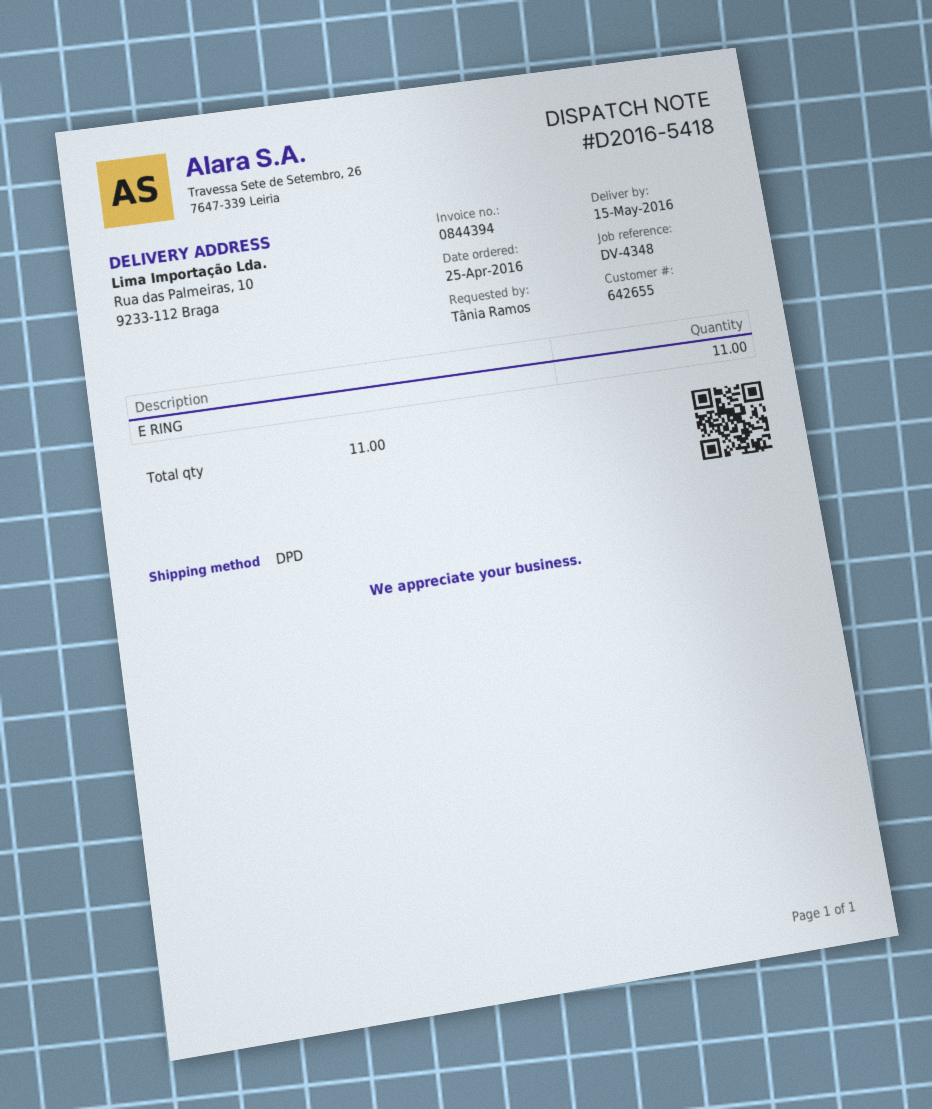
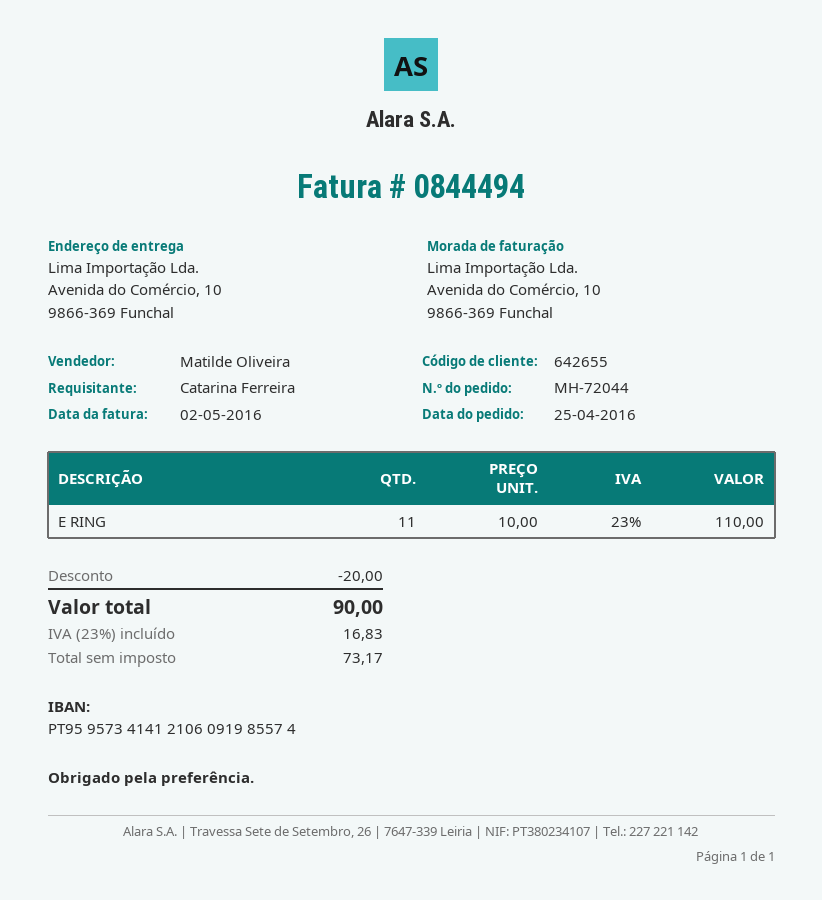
invoice number: 0844394 -> 0844494
ordered by: Tânia Ramos -> Catarina Ferreira
ship to: Rua das Palmeiras, 10, 9233-112 Braga -> Avenida do Comércio, 10, 9866-369 Funchal

